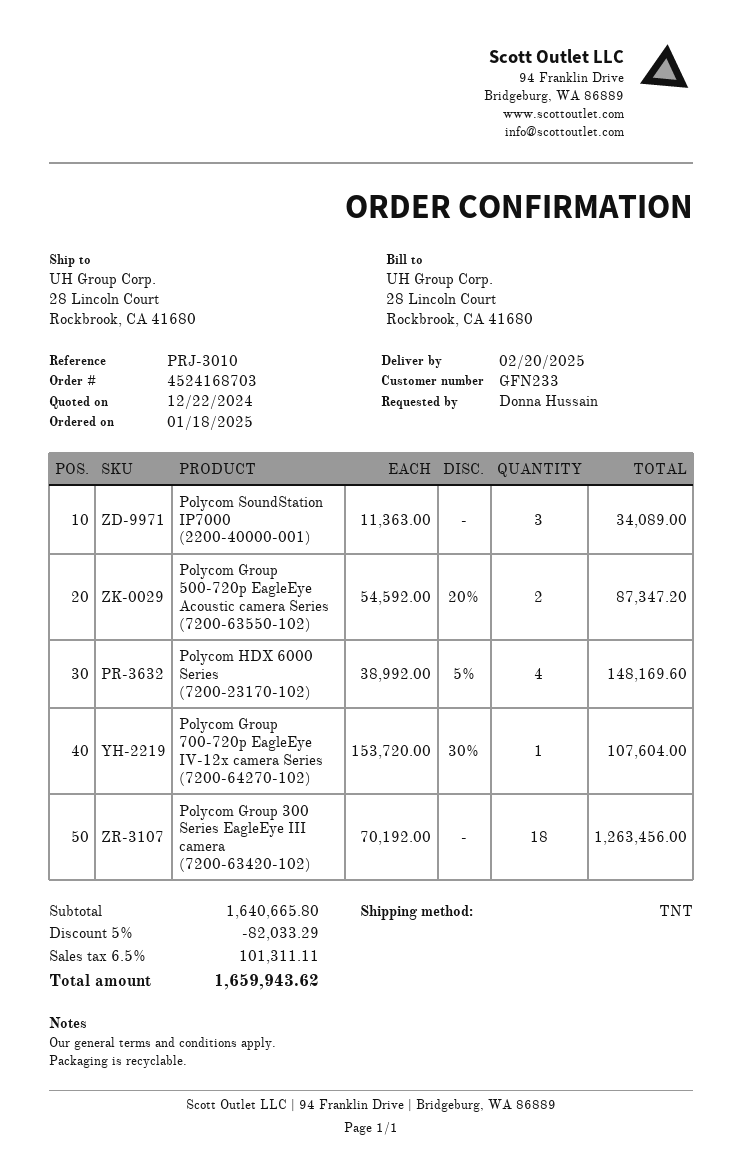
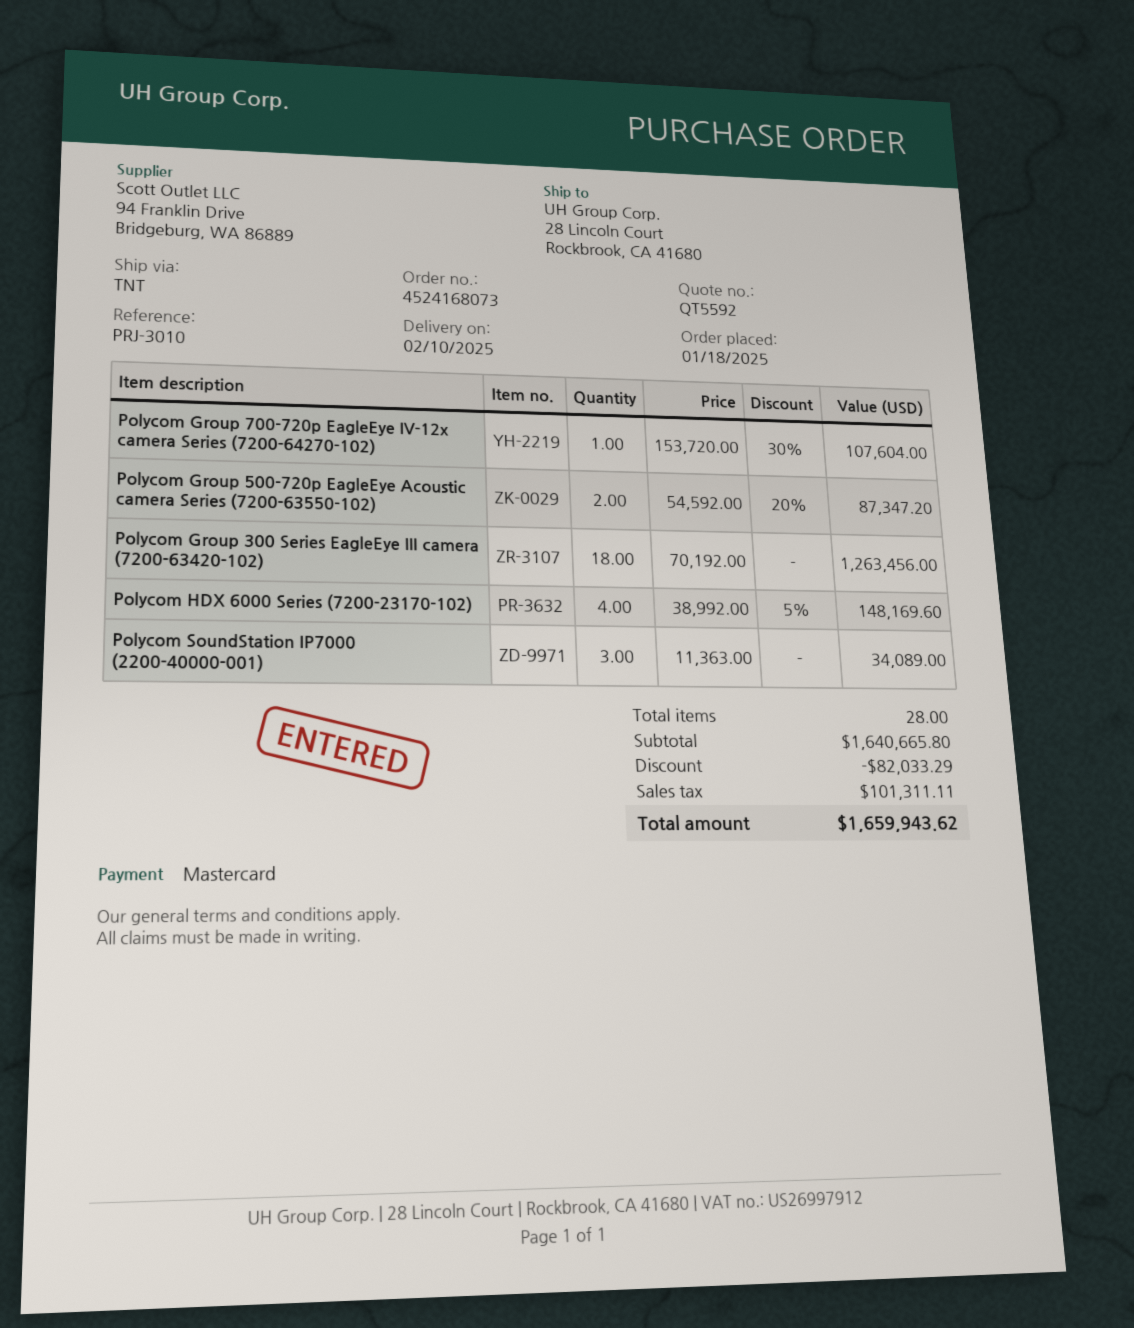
order number: 4524168703 -> 4524168073
delivery date: 2025-02-20 -> 2025-02-10

